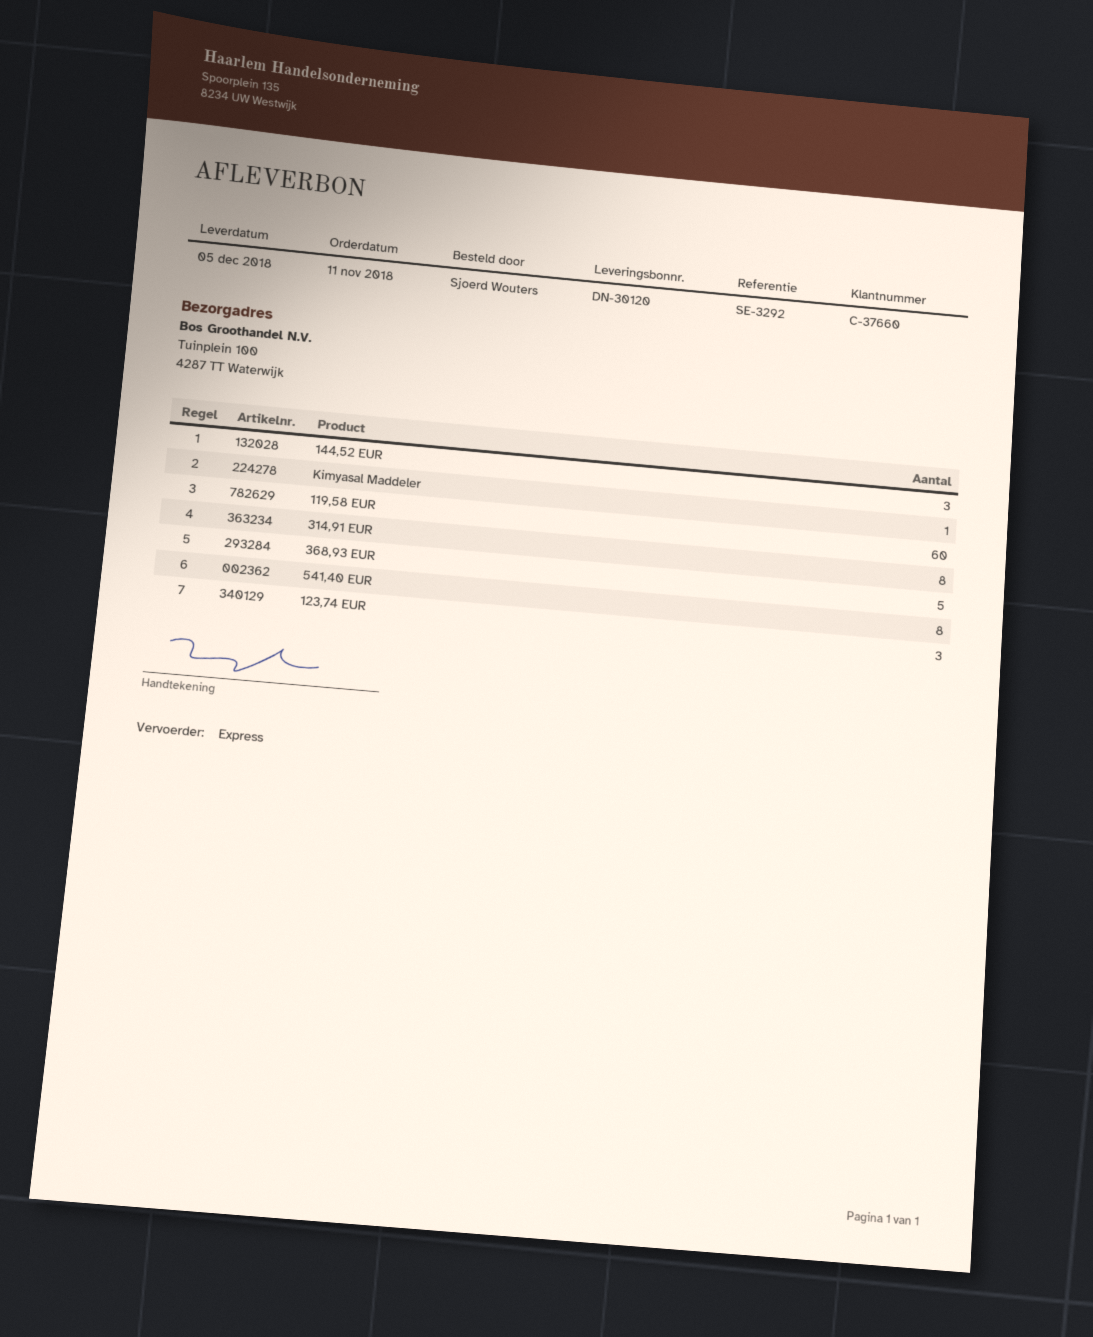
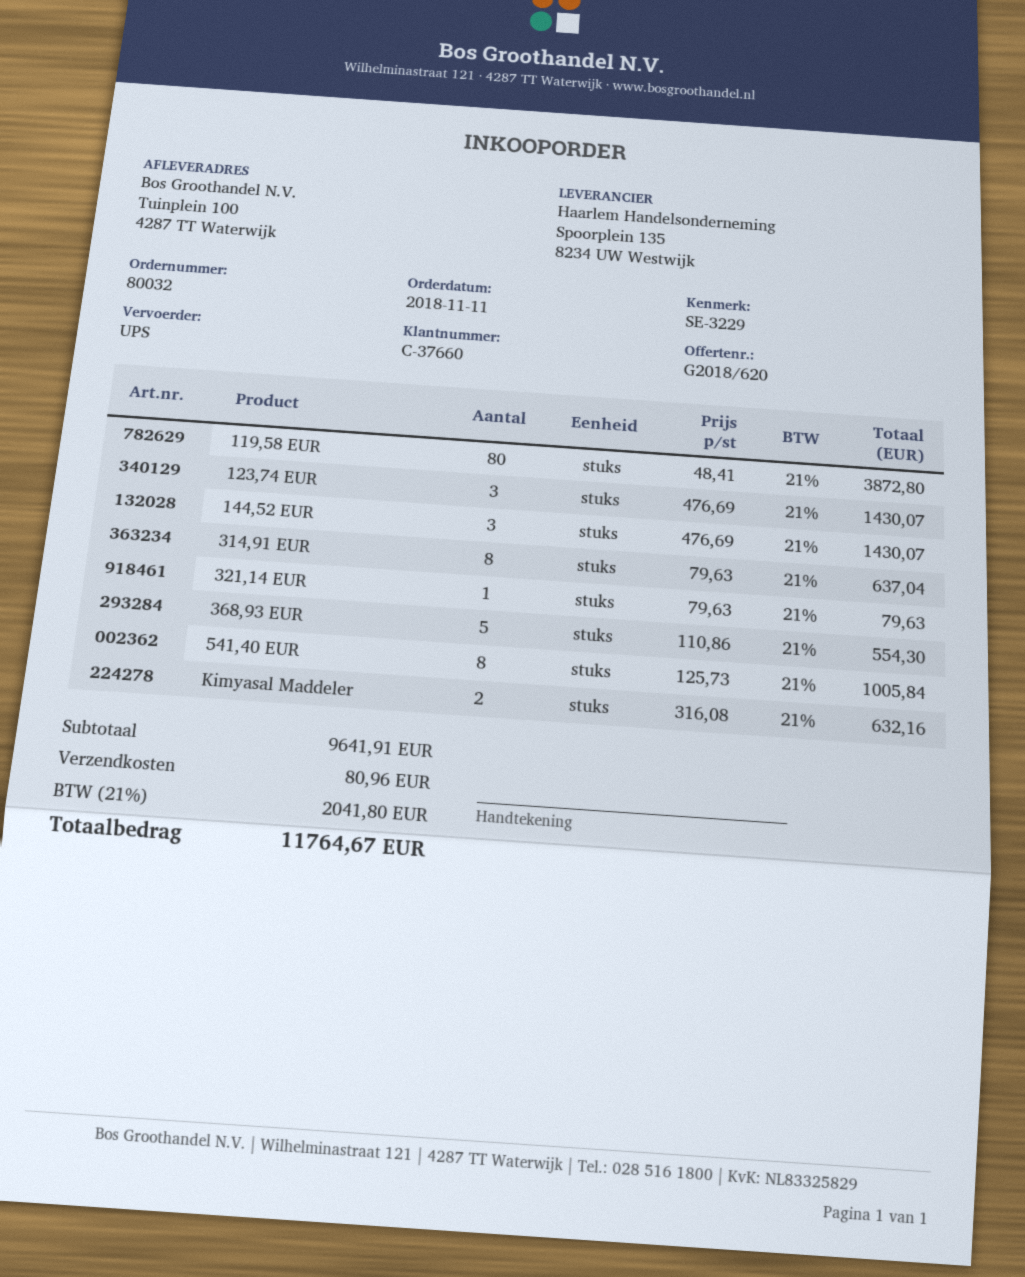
reference: SE-3292 -> SE-3229
shipping method: express -> UPS
Kimyasal Maddeler: 1 -> 2
119,58 EUR: 60 -> 80
321,14 EUR: none -> 1

